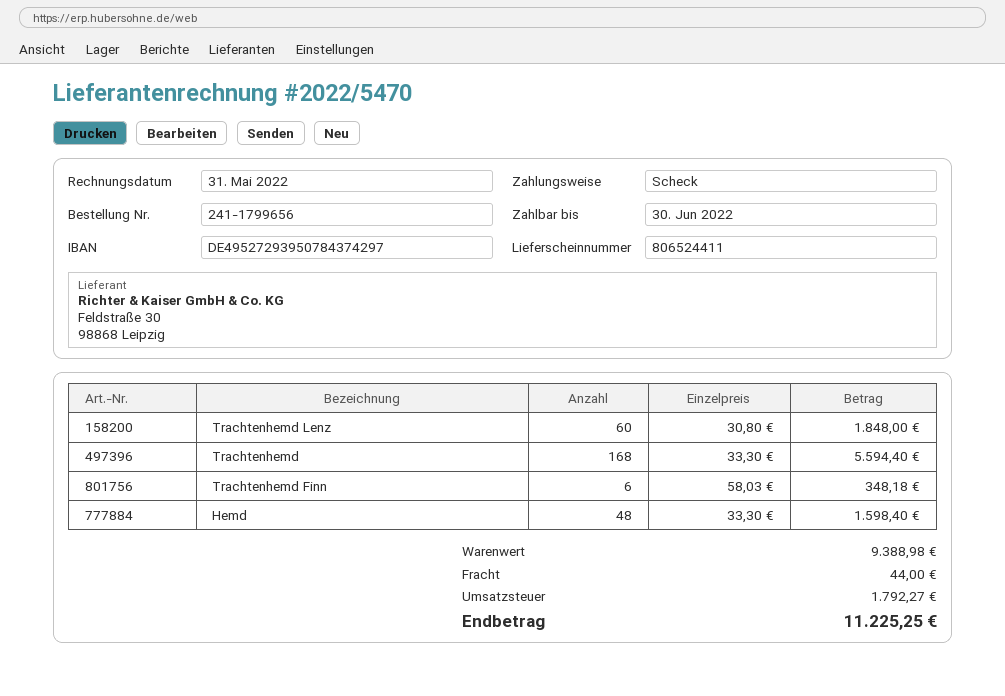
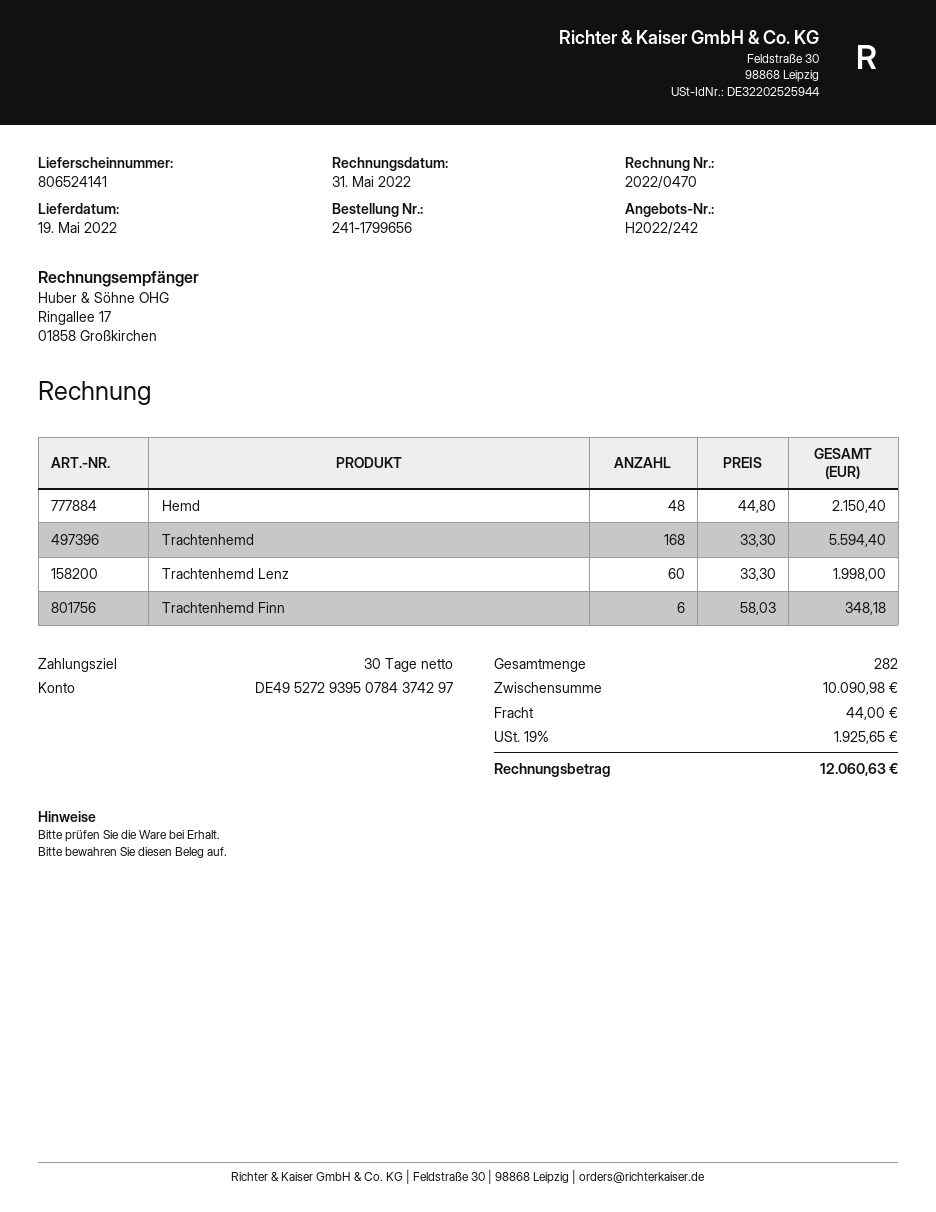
delivery note number: 806524411 -> 806524141
invoice number: 2022/5470 -> 2022/0470
Trachtenhemd Lenz: 60 x 30.80 = 1848.00 -> 60 x 33.30 = 1998.00
Hemd: 48 x 33.30 = 1598.40 -> 48 x 44.80 = 2150.40
subtotal: 9388.98 -> 10090.98
tax: 1792.27 -> 1925.65
total: 11225.25 -> 12060.63

